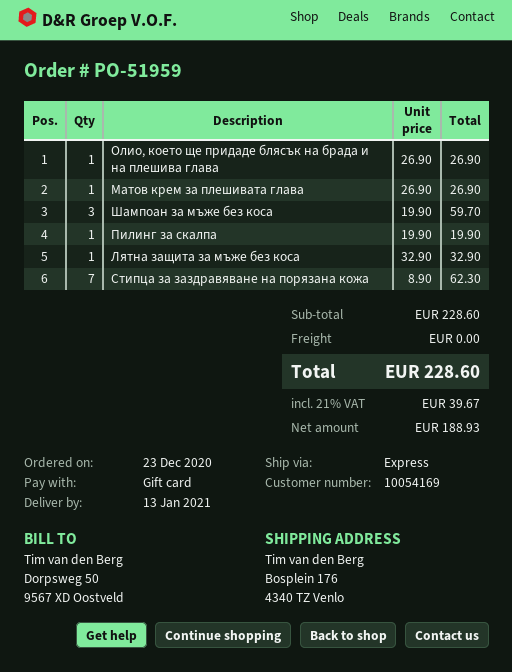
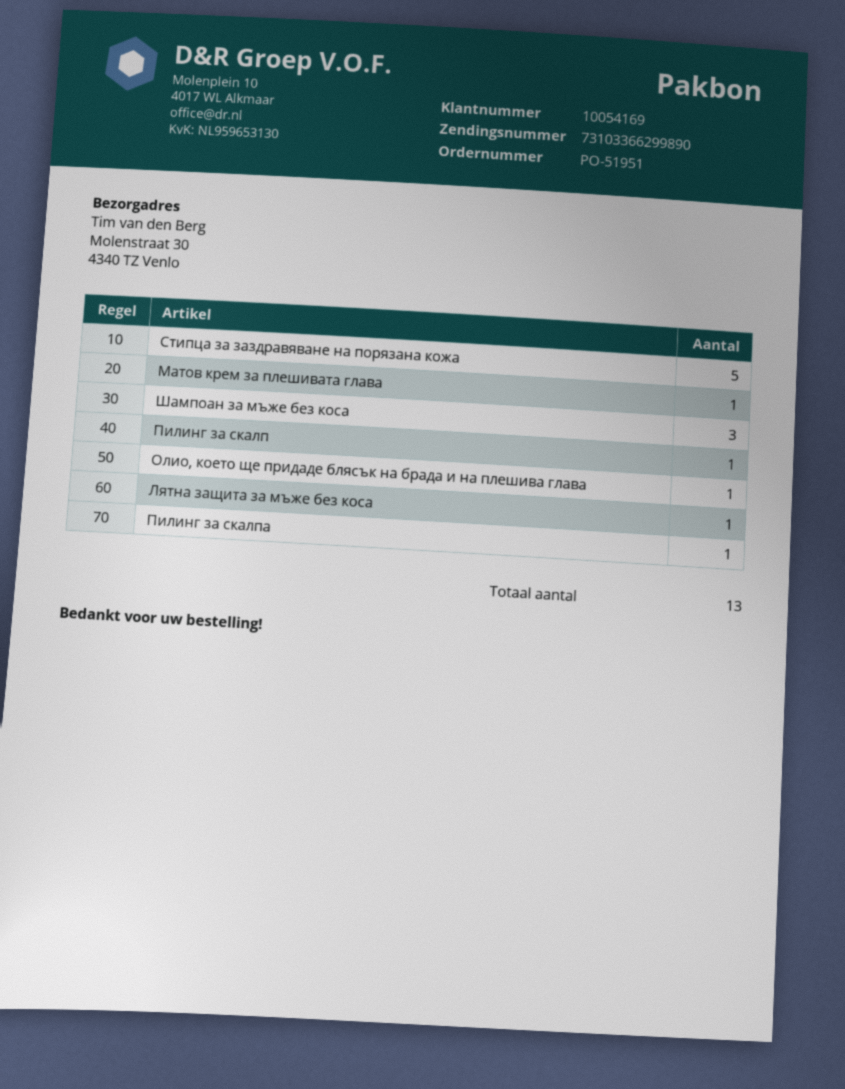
order number: PO-51959 -> PO-51951
ship to: Bosplein 176, 4340 TZ Venlo -> Molenstraat 30, 4340 TZ Venlo
Стипца за заздравяване на порязана кожа: 7 -> 5
Пилинг за скалп: none -> 1

